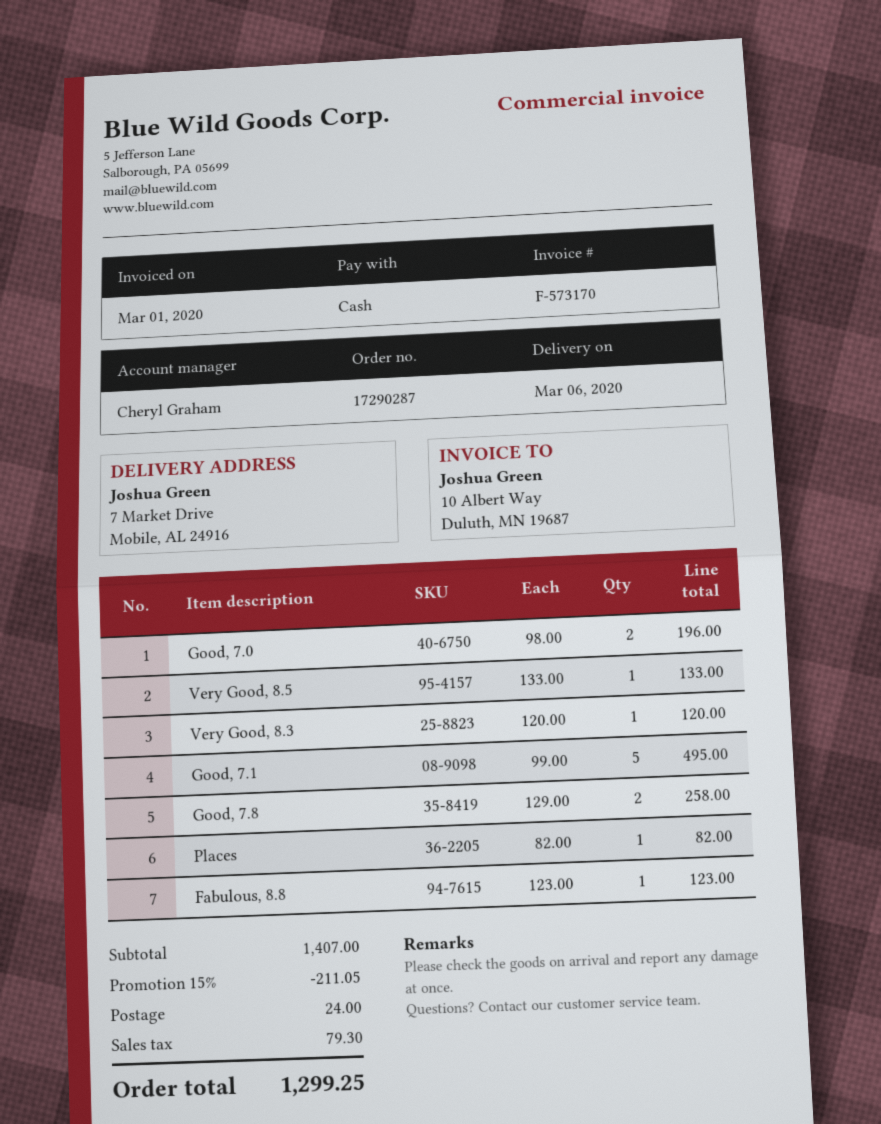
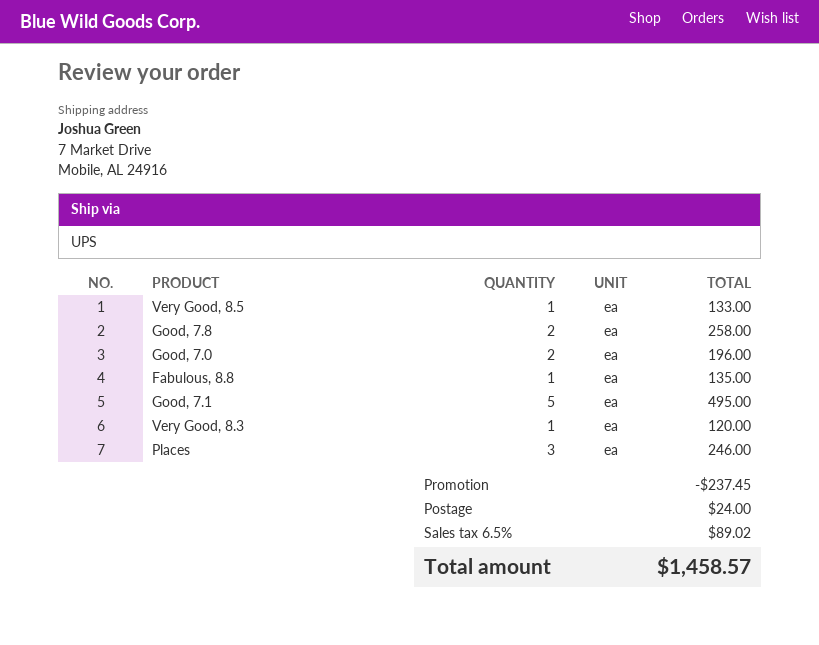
Places: 1 for 82.00 -> 3 for 246.00
Fabulous, 8.8: 1 for 123.00 -> 1 for 135.00
discount: 211.05 -> 237.45
tax: 79.30 -> 89.02
total: 1299.25 -> 1458.57

